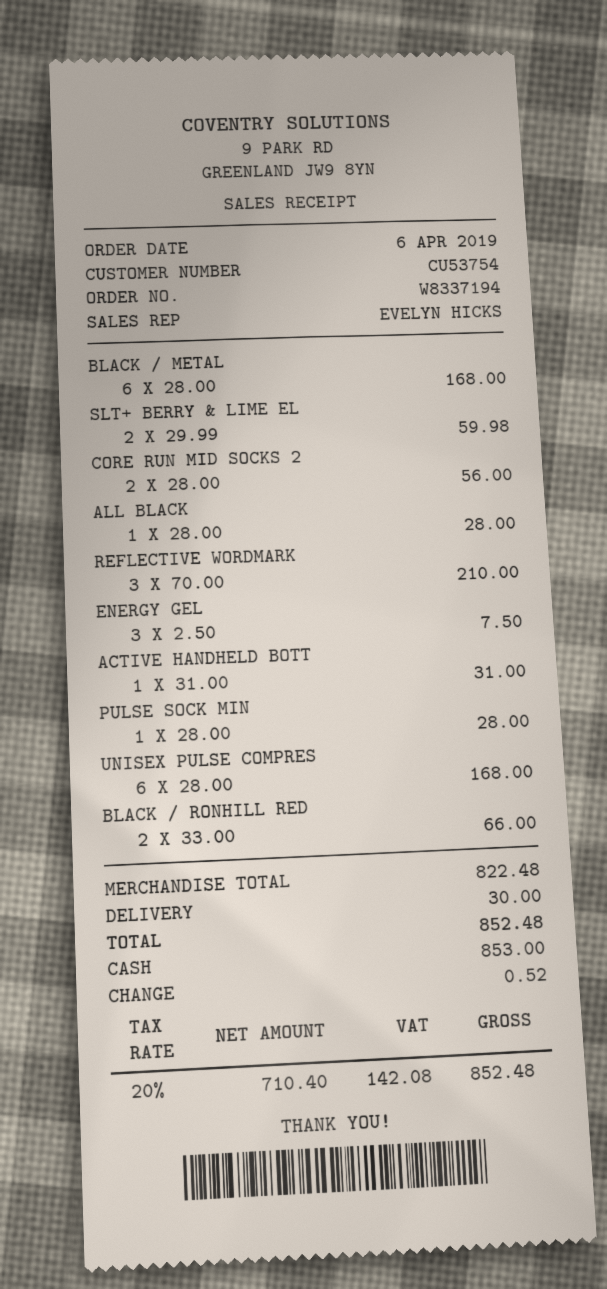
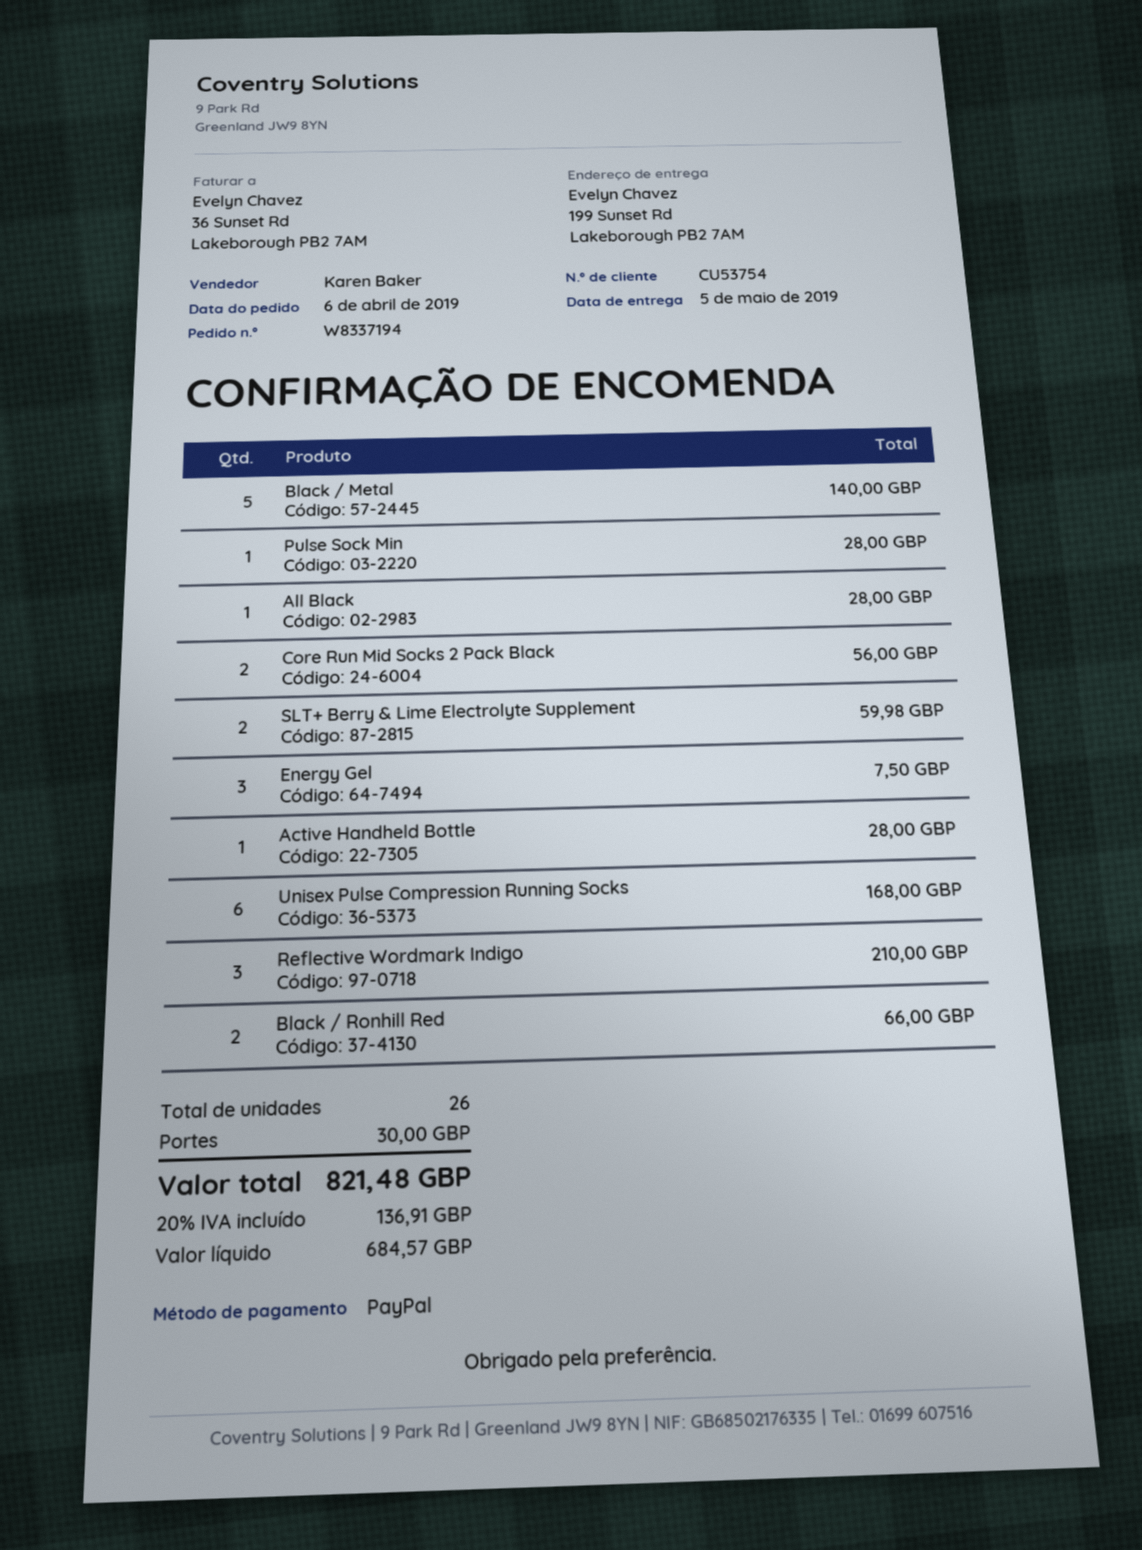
sales rep: EVELYN HICKS -> Karen Baker
payment method: cash -> PayPal
BLACK / METAL: 6 for 168.00 -> 5 for 140.00
ACTIVE HANDHELD BOTT: 1 for 31.00 -> 1 for 28.00
net: 710.40 -> 684.57
tax: 20% = 142.08 -> 20% = 136.91
total: 852.48 -> 821.48

